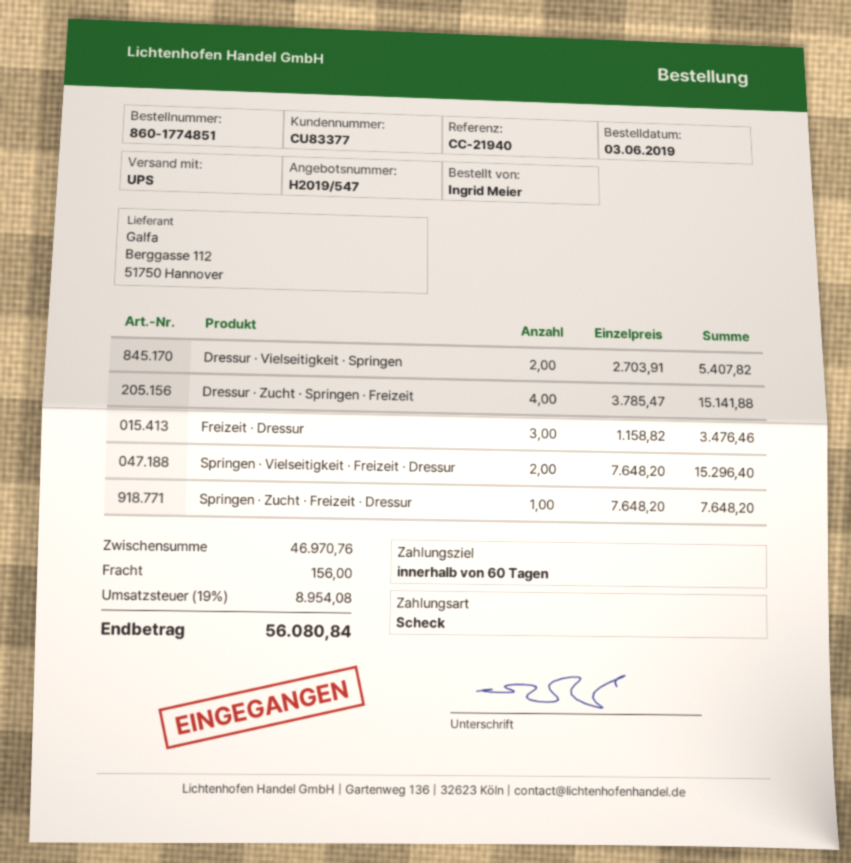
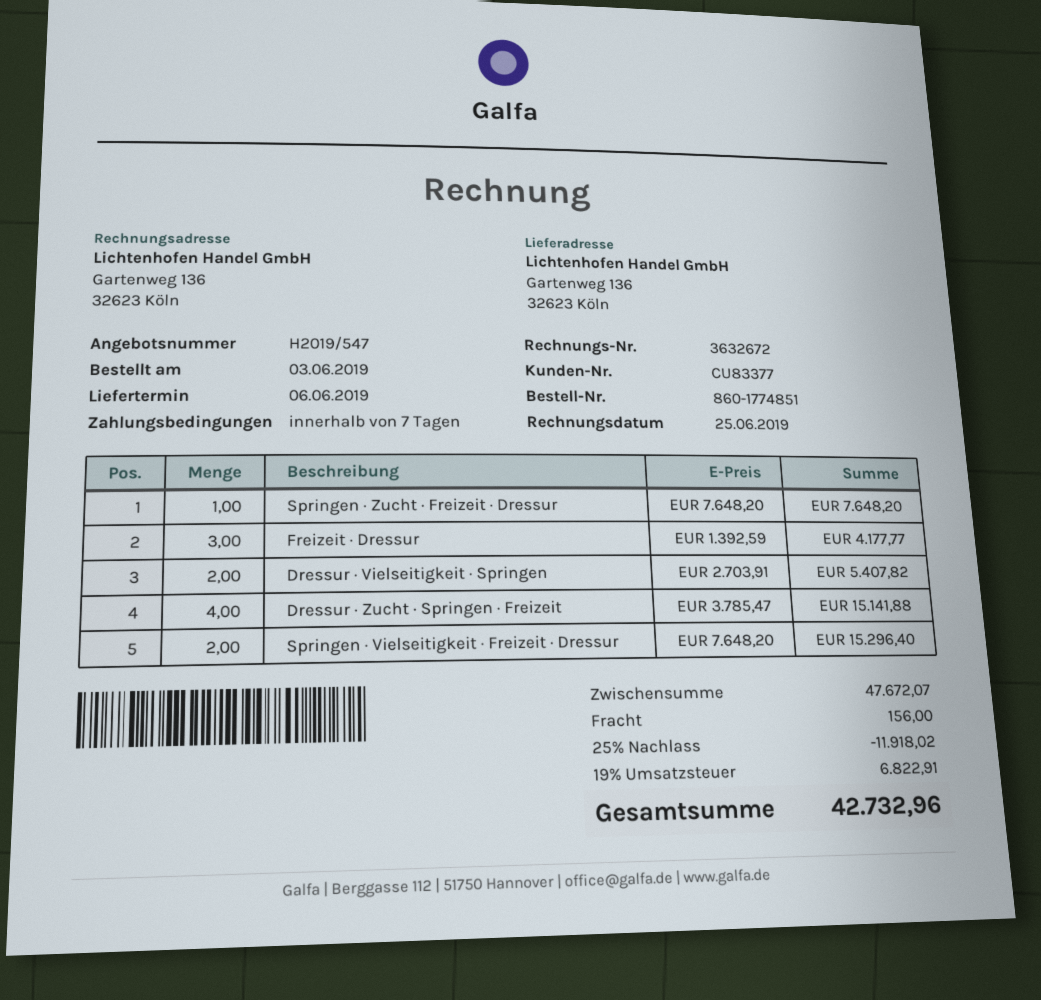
payment terms: 60 days -> 7 days
Freizeit · Dressur: 3 x 1158.82 = 3476.46 -> 3 x 1392.59 = 4177.77
subtotal: 46970.76 -> 47672.07
discount: none -> 25% = 11918.02
tax: 19% = 8954.08 -> 19% = 6822.91
total: 56080.84 -> 42732.96

